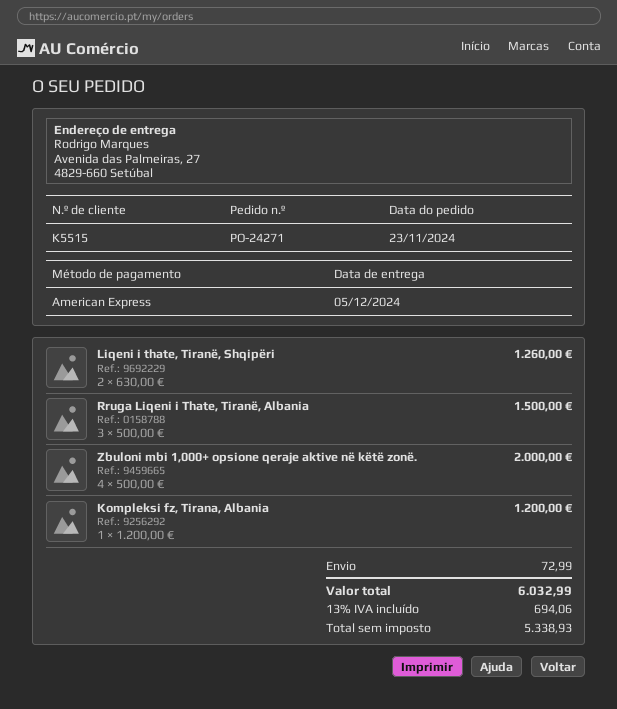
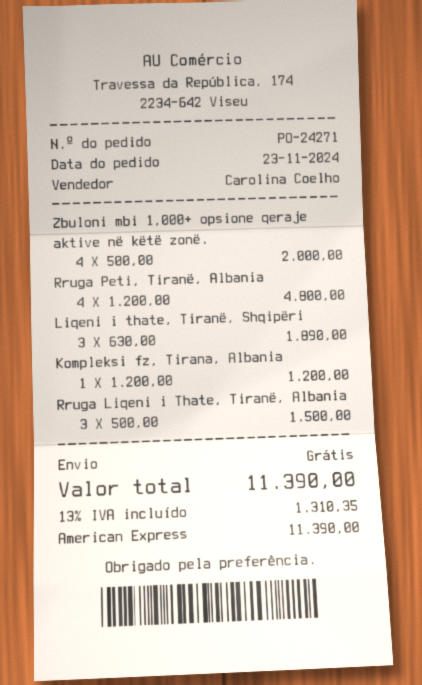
Liqeni i thate, Tiranë, Shqipëri: 2 x 630.00 = 1260.00 -> 3 x 630.00 = 1890.00
Rruga Peti, Tiranë, Albania: none -> 4 x 1200.00 = 4800.00
shipping: 72.99 -> 0.00
tax: 13% = 694.06 -> 13% = 1310.35
total: 6032.99 -> 11390.00

